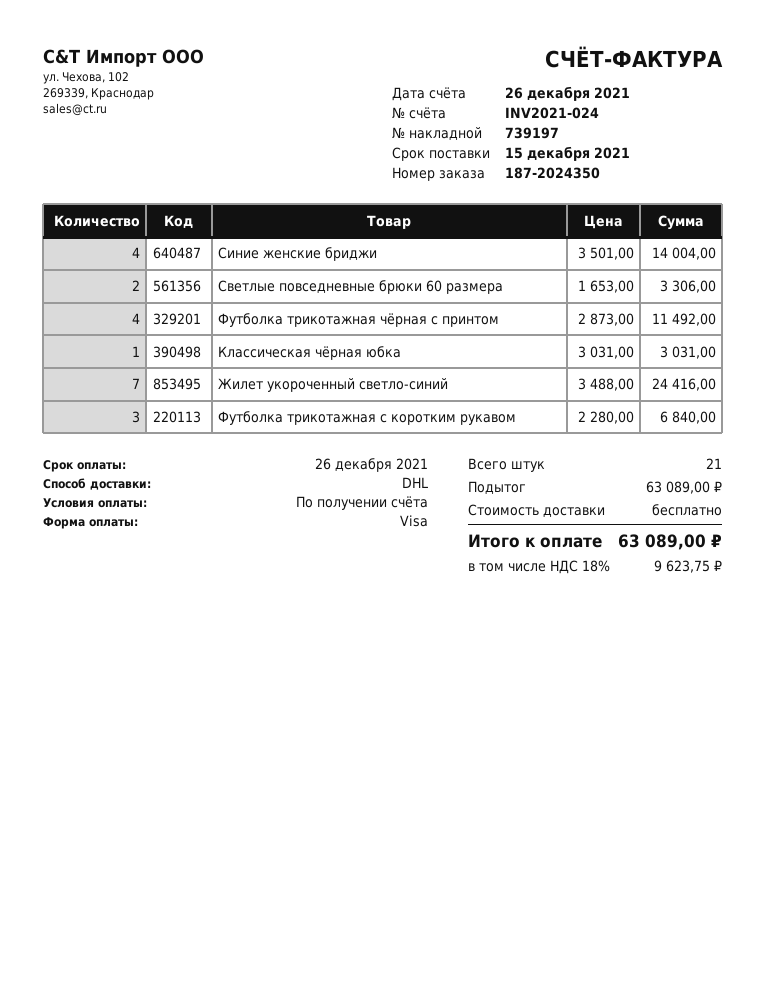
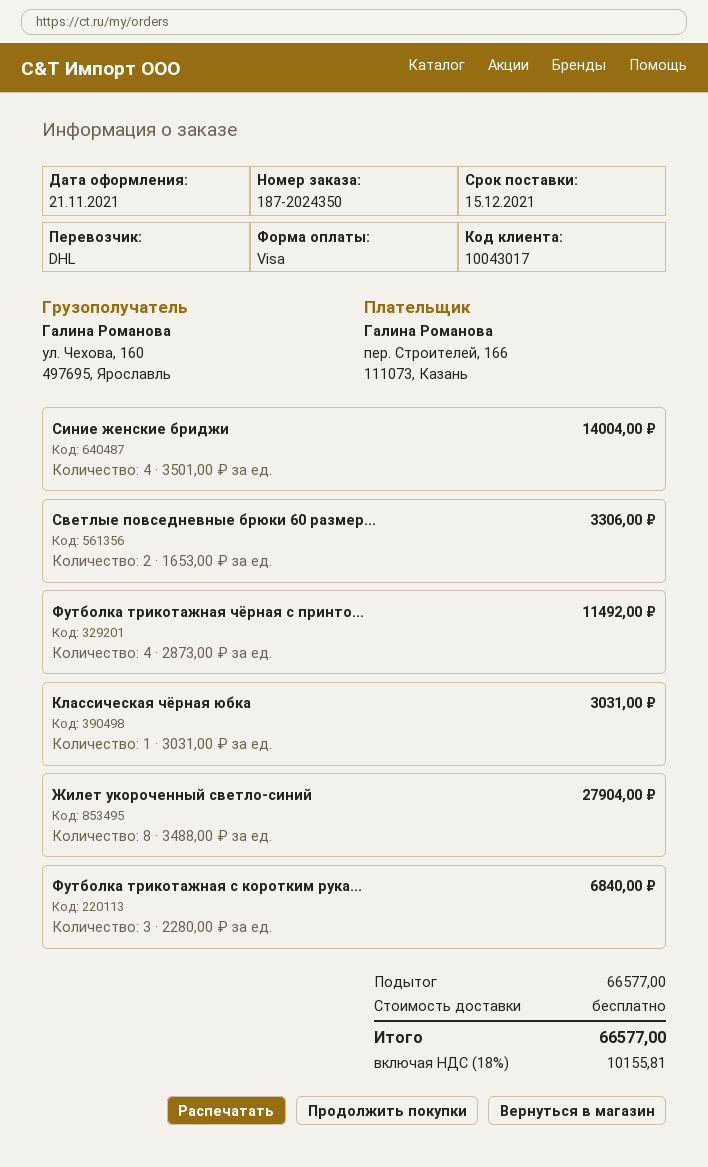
Жилет укороченный светло-синий: 7 x 3488.00 = 24416.00 -> 8 x 3488.00 = 27904.00
subtotal: 63089.00 -> 66577.00
tax: 18% = 9623.75 -> 18% = 10155.81
total: 63089.00 -> 66577.00

